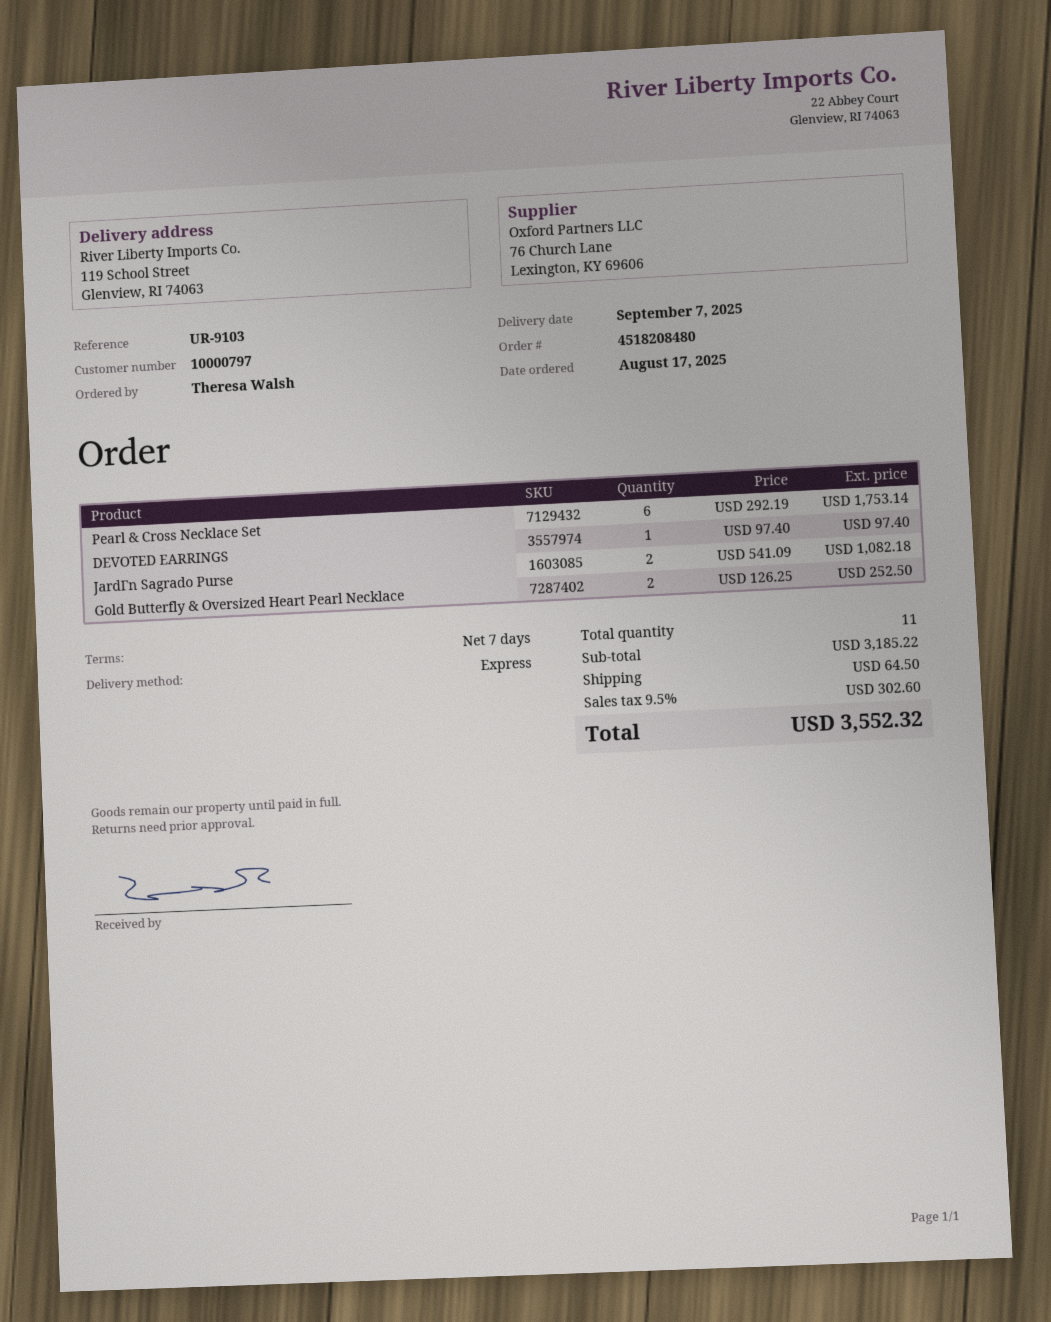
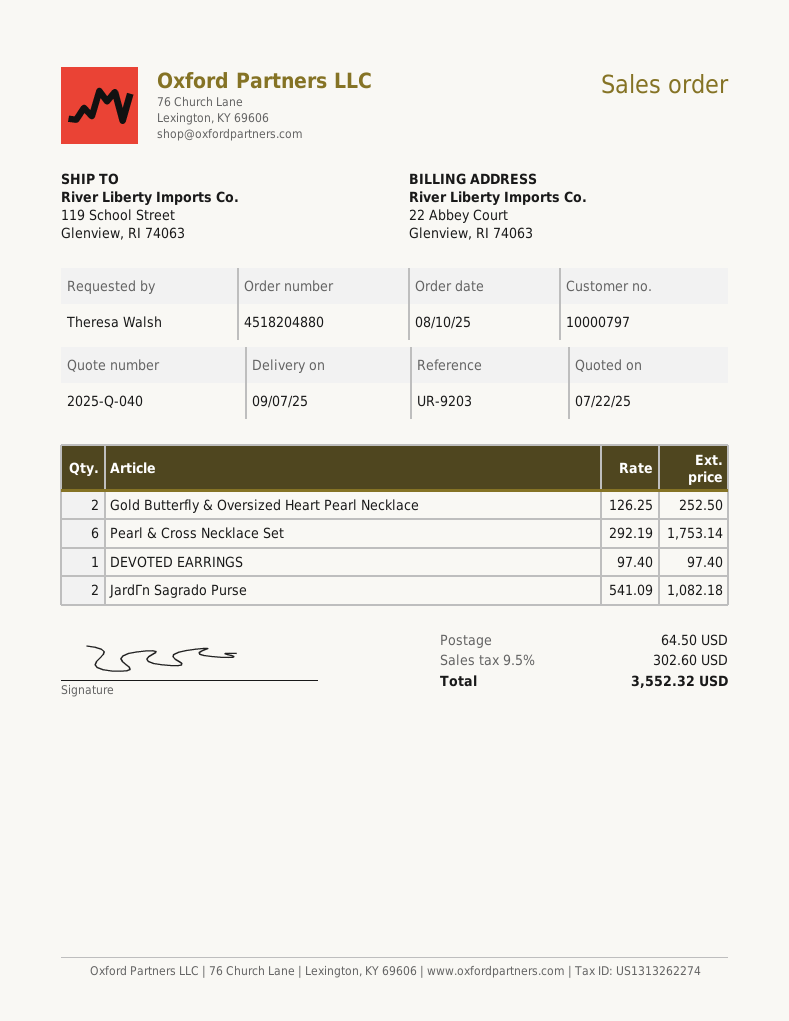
order number: 4518208480 -> 4518204880
order date: 2025-08-17 -> 2025-08-10
reference: UR-9103 -> UR-9203

